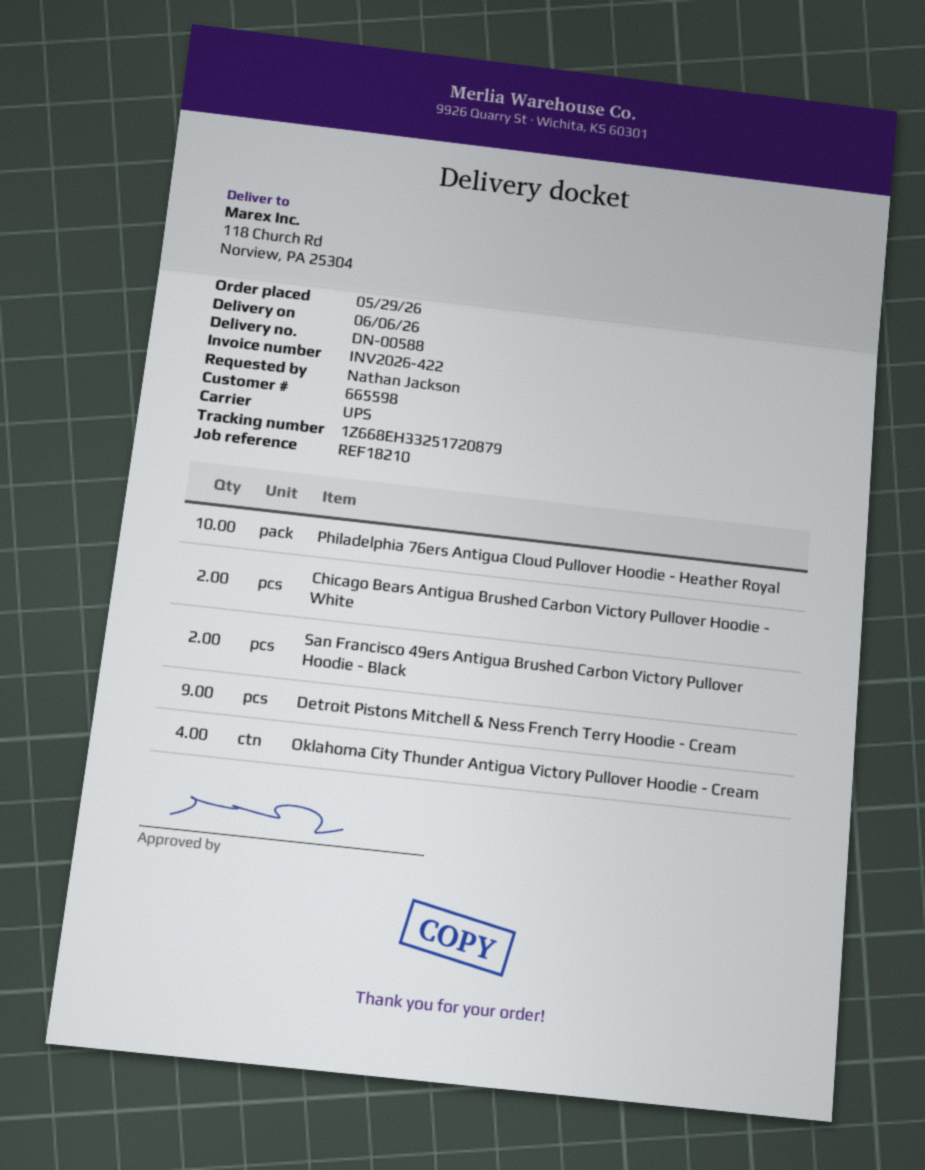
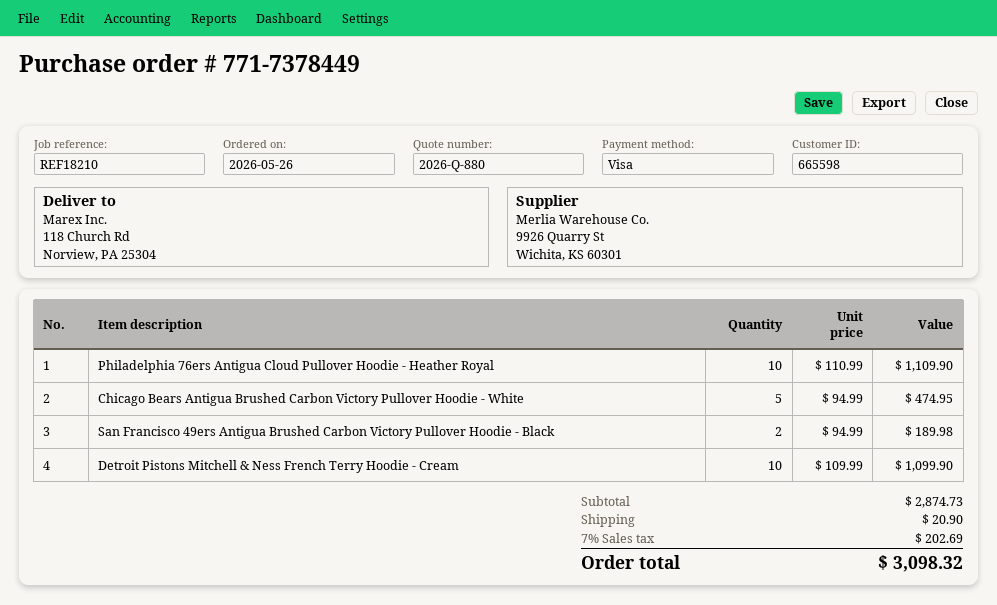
order date: 2026-05-29 -> 2026-05-26
Chicago Bears Antigua Brushed Carbon Victory Pullover Hoodie - White: 2 -> 5
Detroit Pistons Mitchell & Ness French Terry Hoodie - Cream: 9 -> 10
Oklahoma City Thunder Antigua Victory Pullover Hoodie - Cream: 4 -> none

